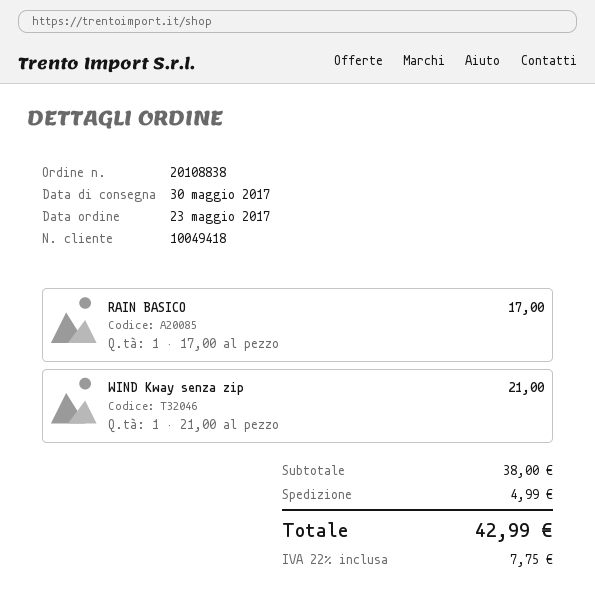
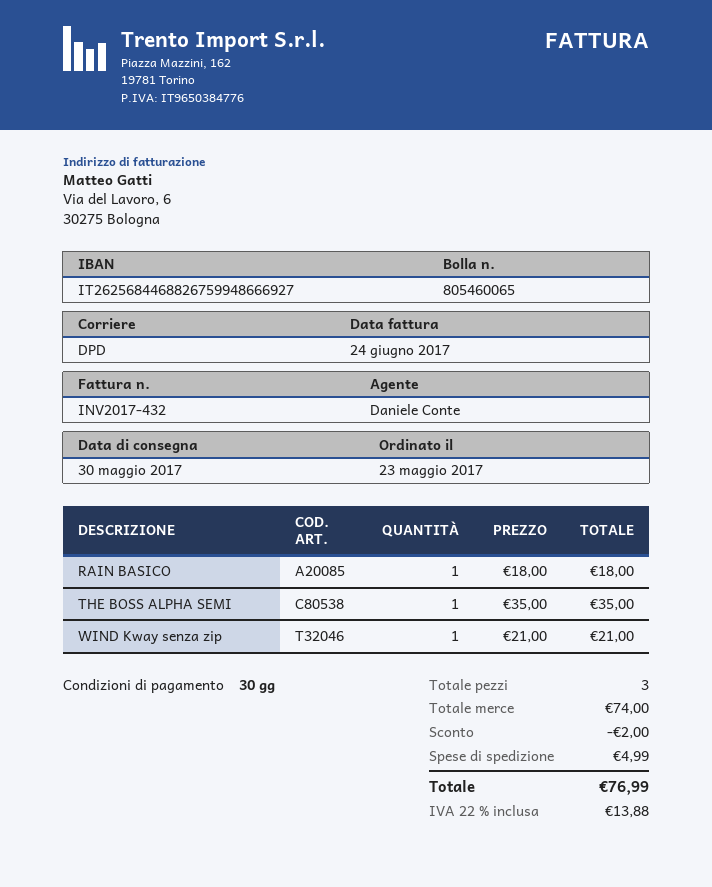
RAIN BASICO: 1 x 17.00 = 17.00 -> 1 x 18.00 = 18.00
THE BOSS ALPHA SEMI: none -> 1 x 35.00 = 35.00
subtotal: 38.00 -> 74.00
discount: none -> 2.00
tax: 22% = 7.75 -> 22% = 13.88
total: 42.99 -> 76.99

